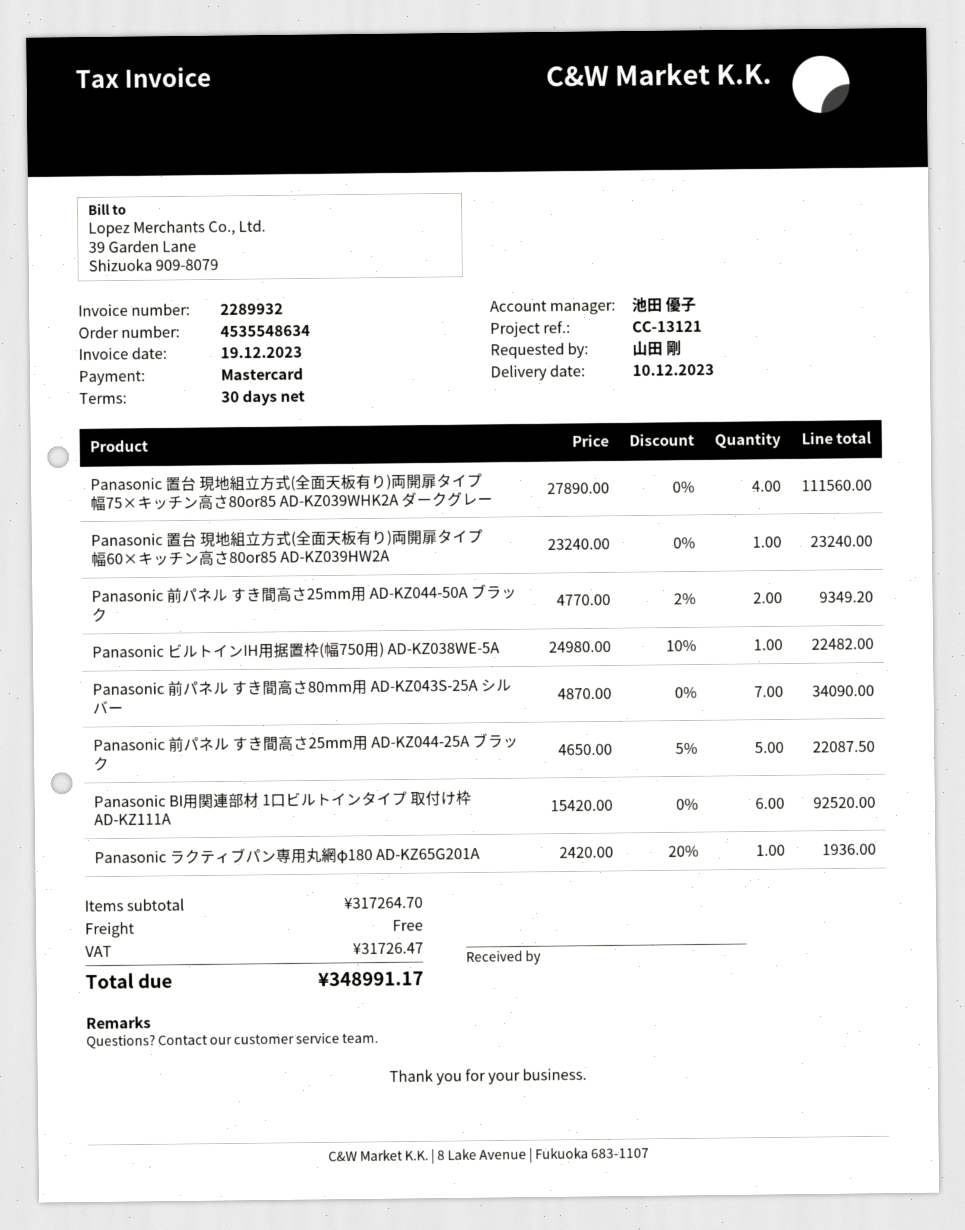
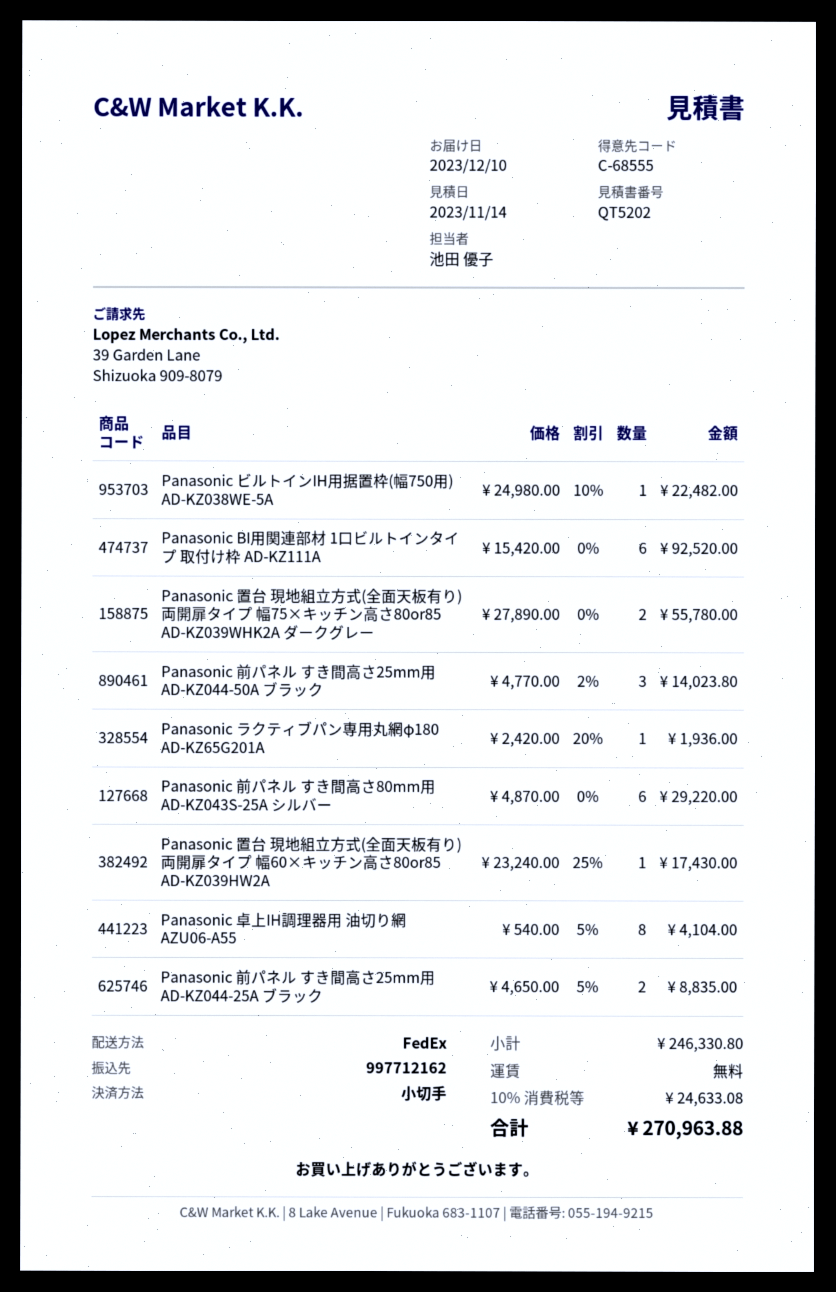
payment method: Mastercard -> cheque
Panasonic 置台 現地組立方式(全面天板有り)両開扉タイプ 幅75×キッチン高さ80or85 AD-KZ039WHK2A ダークグレー: 4 x 27890.00 = 111560.00 -> 2 x 27890.00 = 55780.00
Panasonic 置台 現地組立方式(全面天板有り)両開扉タイプ 幅60×キッチン高さ80or85 AD-KZ039HW2A: 1 x 23240.00 = 23240.00 -> 1 x 23240.00 - 25% = 17430.00
Panasonic 前パネル すき間高さ25mm用 AD-KZ044-50A ブラック: 2 x 4770.00 - 2% = 9349.20 -> 3 x 4770.00 - 2% = 14023.80
Panasonic 前パネル すき間高さ80mm用 AD-KZ043S-25A シルバー: 7 x 4870.00 = 34090.00 -> 6 x 4870.00 = 29220.00
Panasonic 前パネル すき間高さ25mm用 AD-KZ044-25A ブラック: 5 x 4650.00 - 5% = 22087.50 -> 2 x 4650.00 - 5% = 8835.00
Panasonic 卓上IH調理器用 油切り網 AZU06-A55: none -> 8 x 540.00 - 5% = 4104.00
subtotal: 317264.70 -> 246330.80
tax: 31726.47 -> 24633.08
total: 348991.17 -> 270963.88

